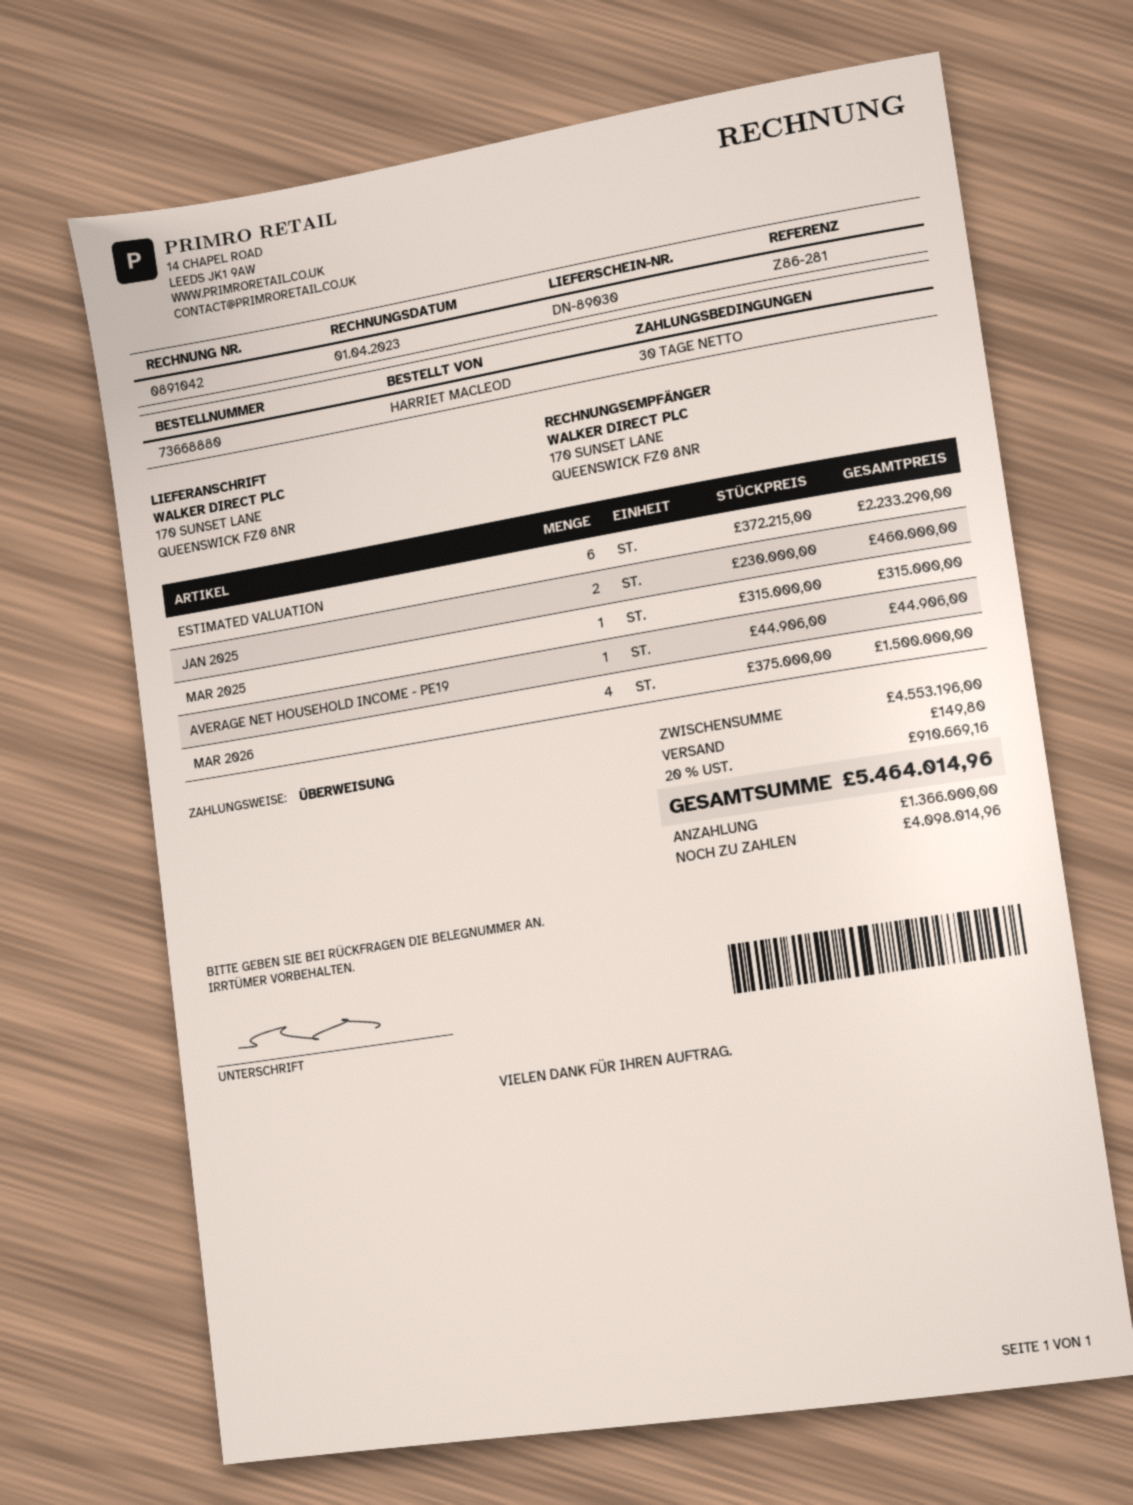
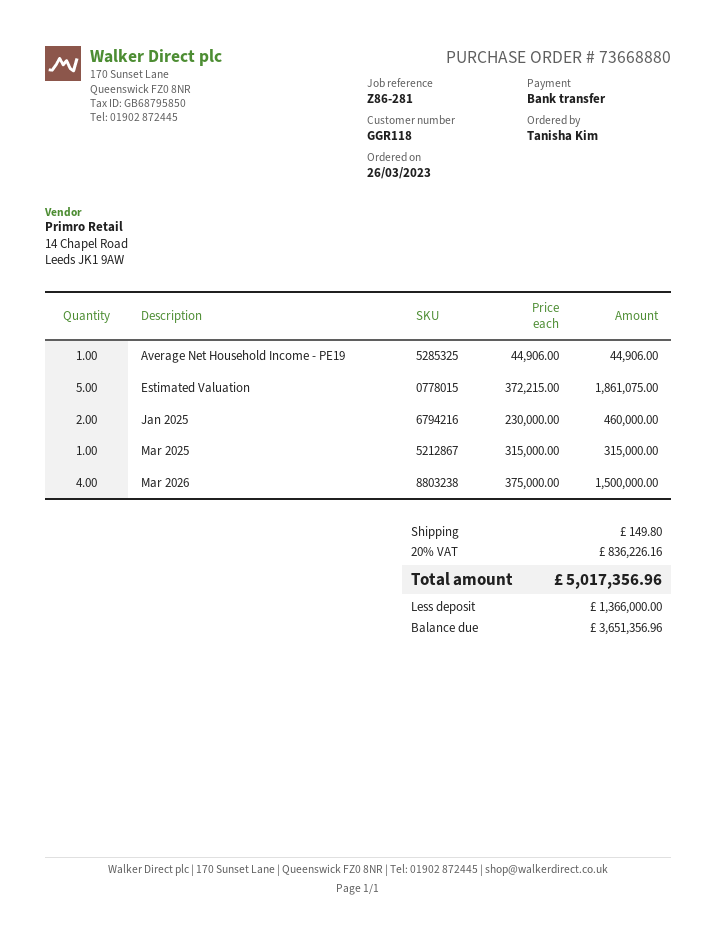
ordered by: HARRIET MACLEOD -> Tanisha Kim
ESTIMATED VALUATION: 6 x 372215.00 = 2233290.00 -> 5 x 372215.00 = 1861075.00
tax: 20% = 910669.16 -> 20% = 836226.16
total: 5464014.96 -> 5017356.96
balance: 4098014.96 -> 3651356.96

